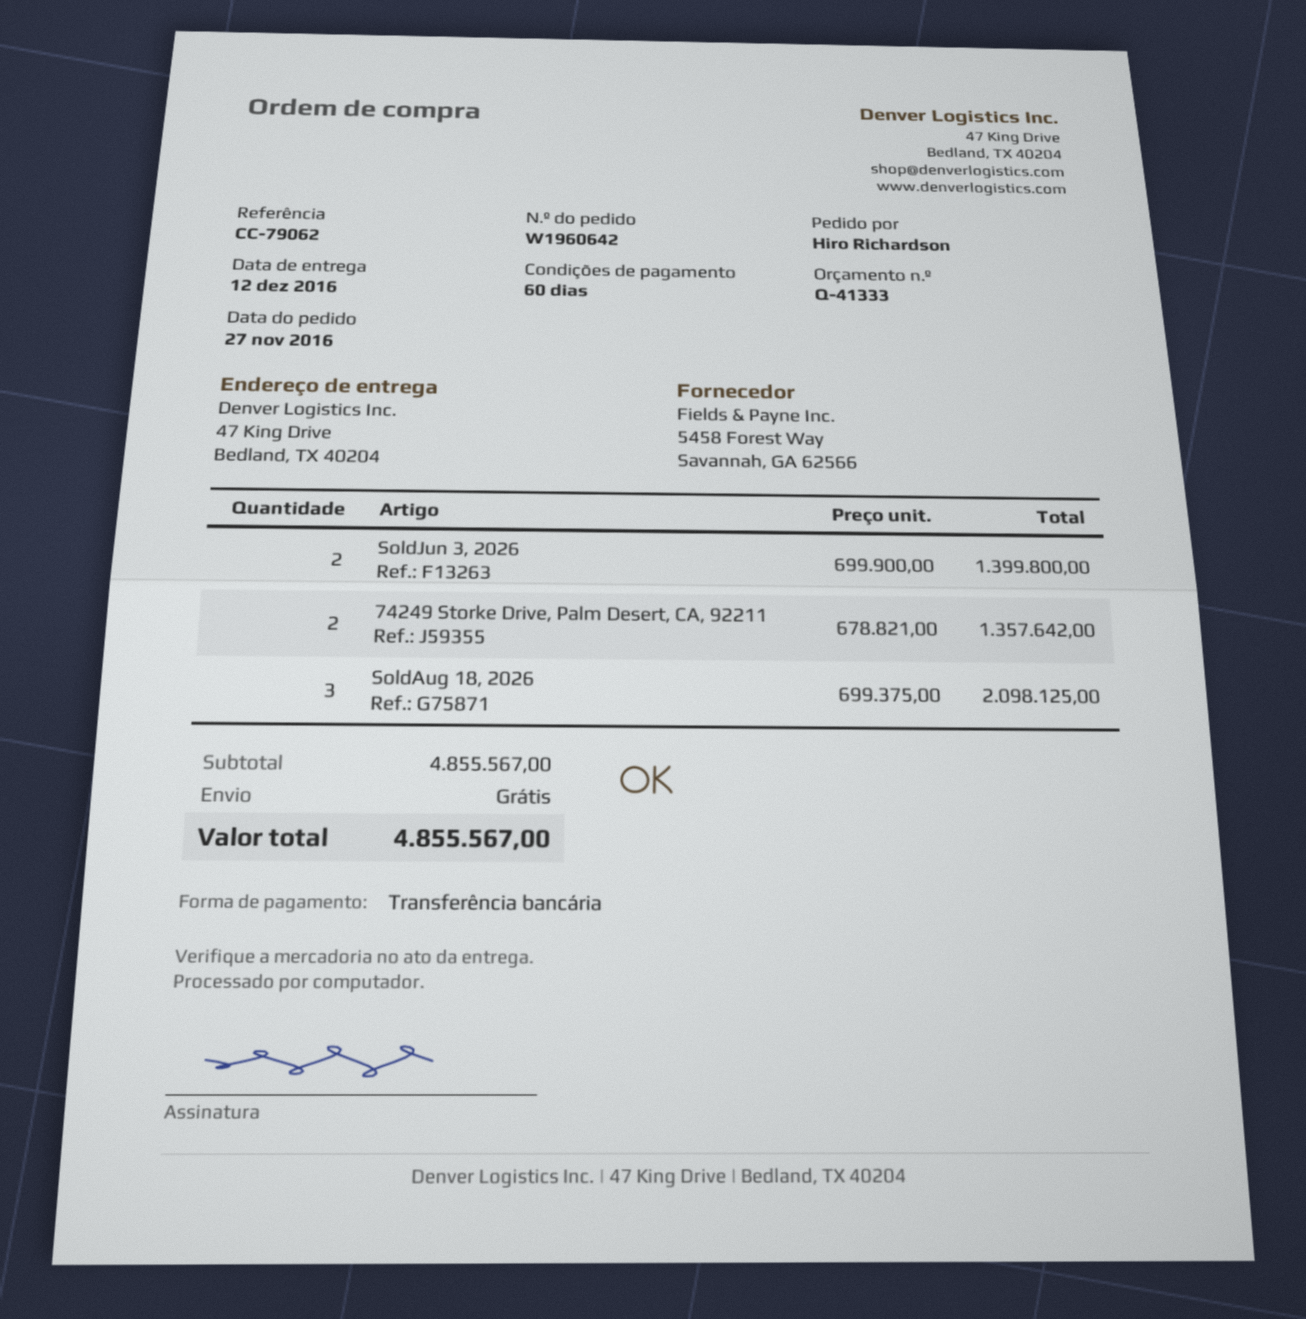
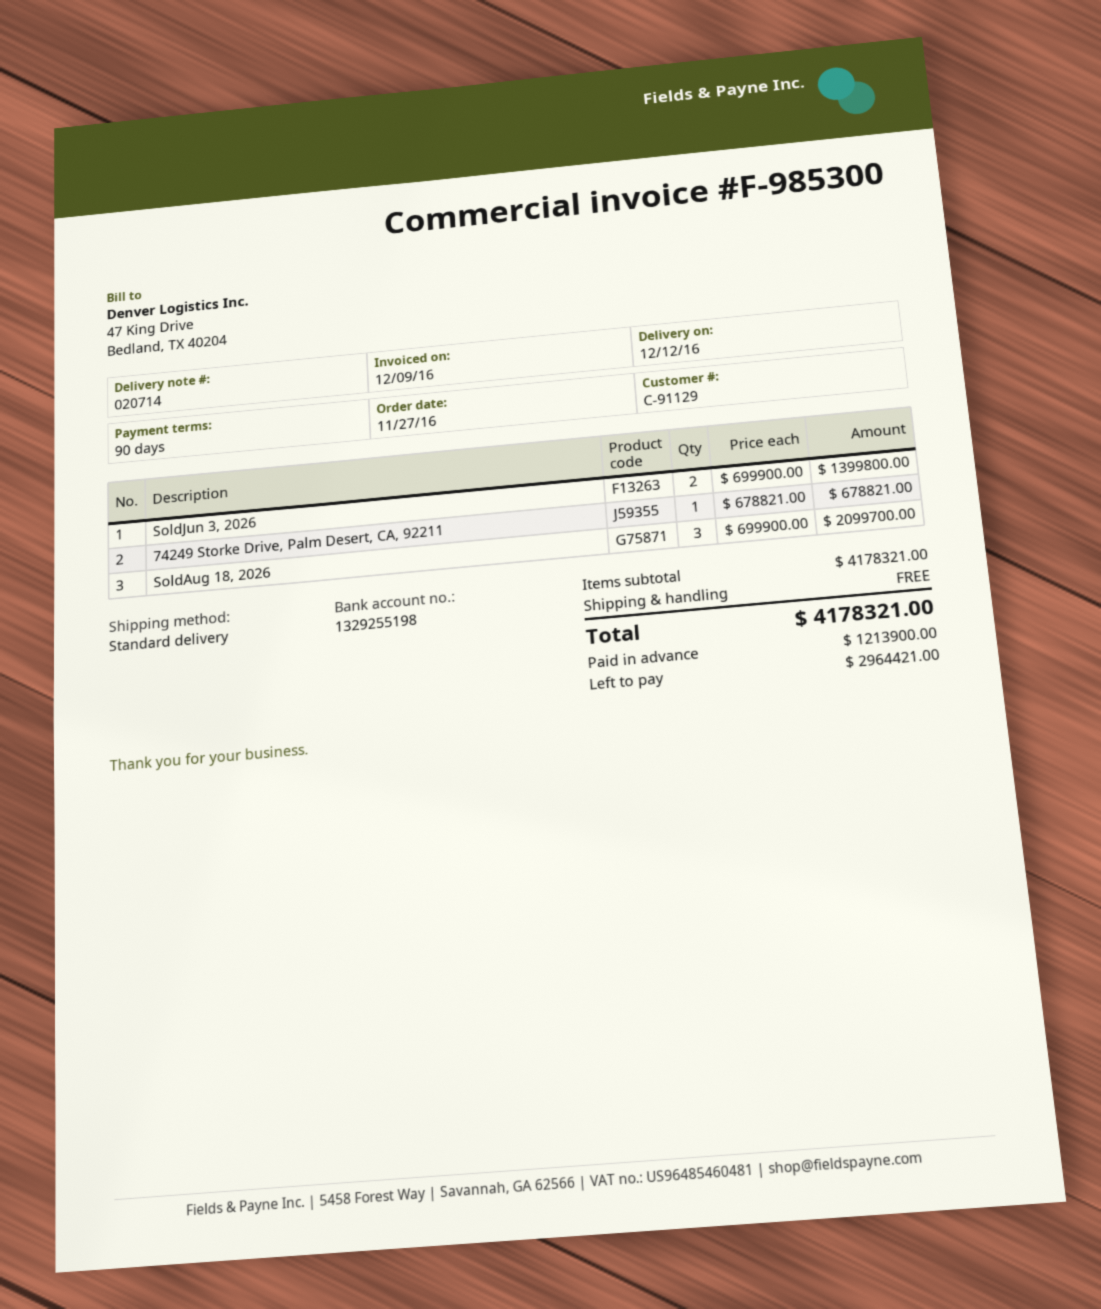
payment terms: 60 days -> 90 days
74249 Storke Drive, Palm Desert, CA, 92211: 2 x 678821.00 = 1357642.00 -> 1 x 678821.00 = 678821.00
SoldAug 18, 2026: 3 x 699375.00 = 2098125.00 -> 3 x 699900.00 = 2099700.00
subtotal: 4855567.00 -> 4178321.00
total: 4855567.00 -> 4178321.00

